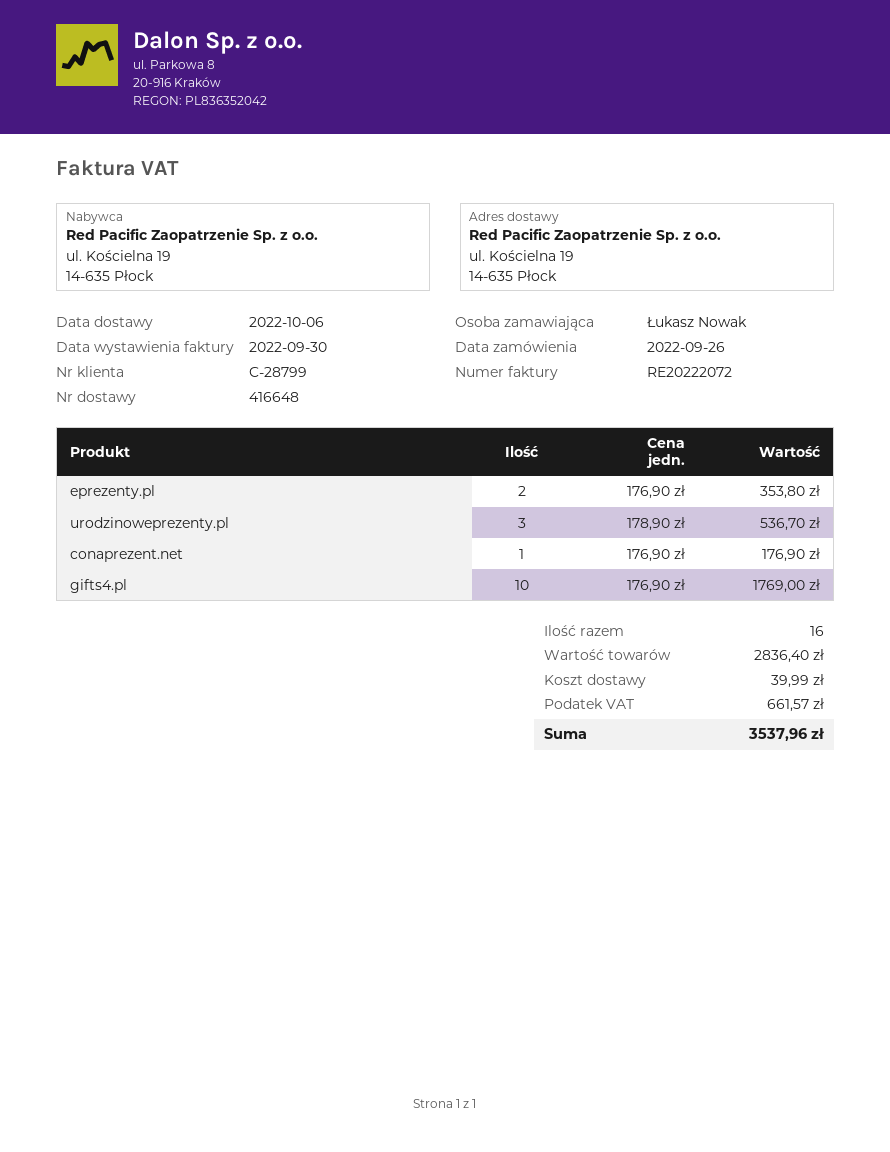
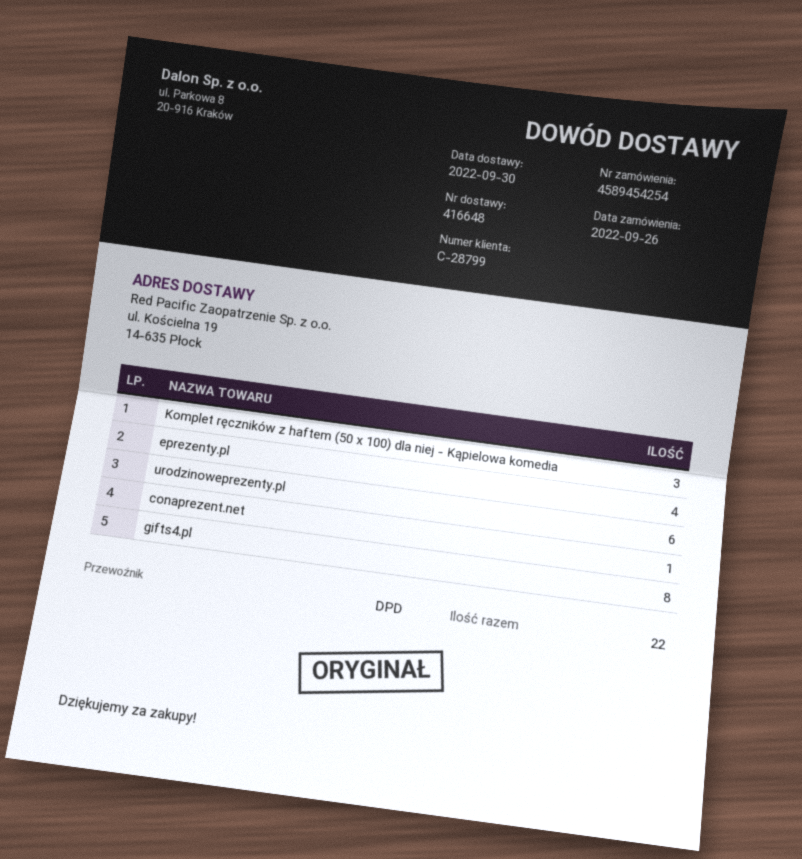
delivery date: 2022-10-06 -> 2022-09-30
eprezenty.pl: 2 -> 4
urodzinoweprezenty.pl: 3 -> 6
gifts4.pl: 10 -> 8
Komplet ręczników z haftem (50 x 100) dla niej - Kąpielowa komedia: none -> 3
total quantity: 16 -> 22

